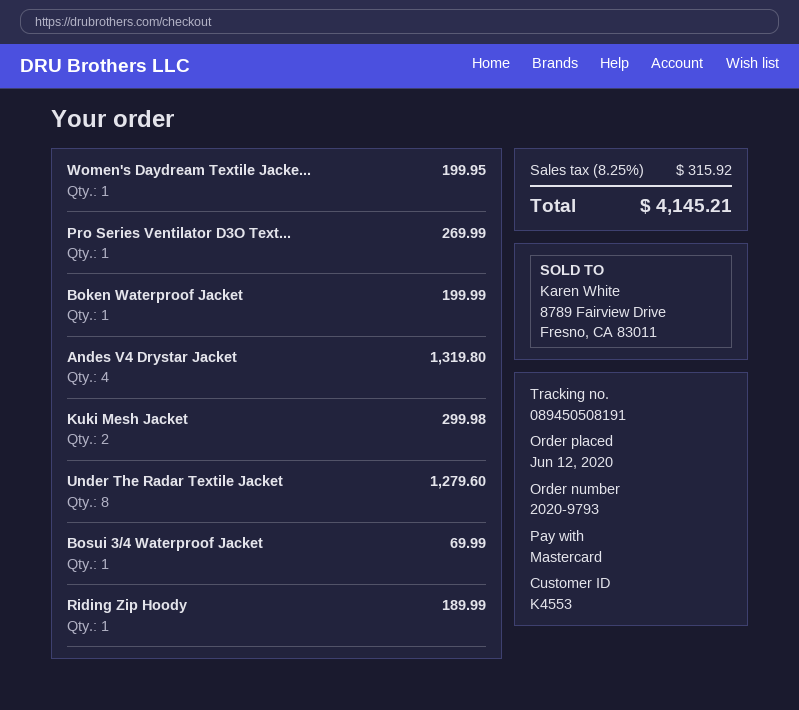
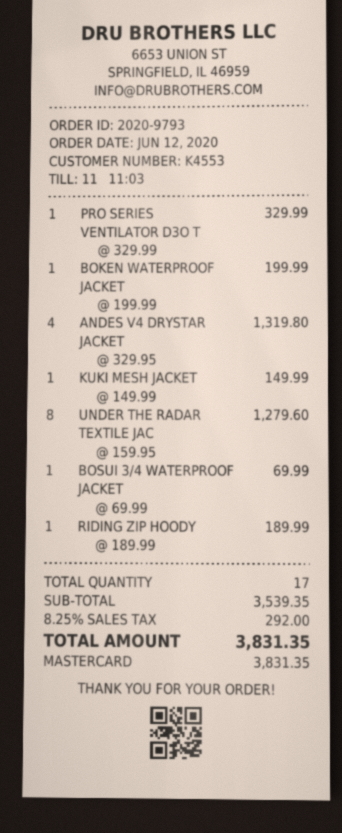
Women's Daydream Textile Jacke...: 1 for 199.95 -> none
Pro Series Ventilator D3O Text...: 1 for 269.99 -> 1 for 329.99
Kuki Mesh Jacket: 2 for 299.98 -> 1 for 149.99
tax: 8.25% = 315.92 -> 8.25% = 292.00
total: 4145.21 -> 3831.35

